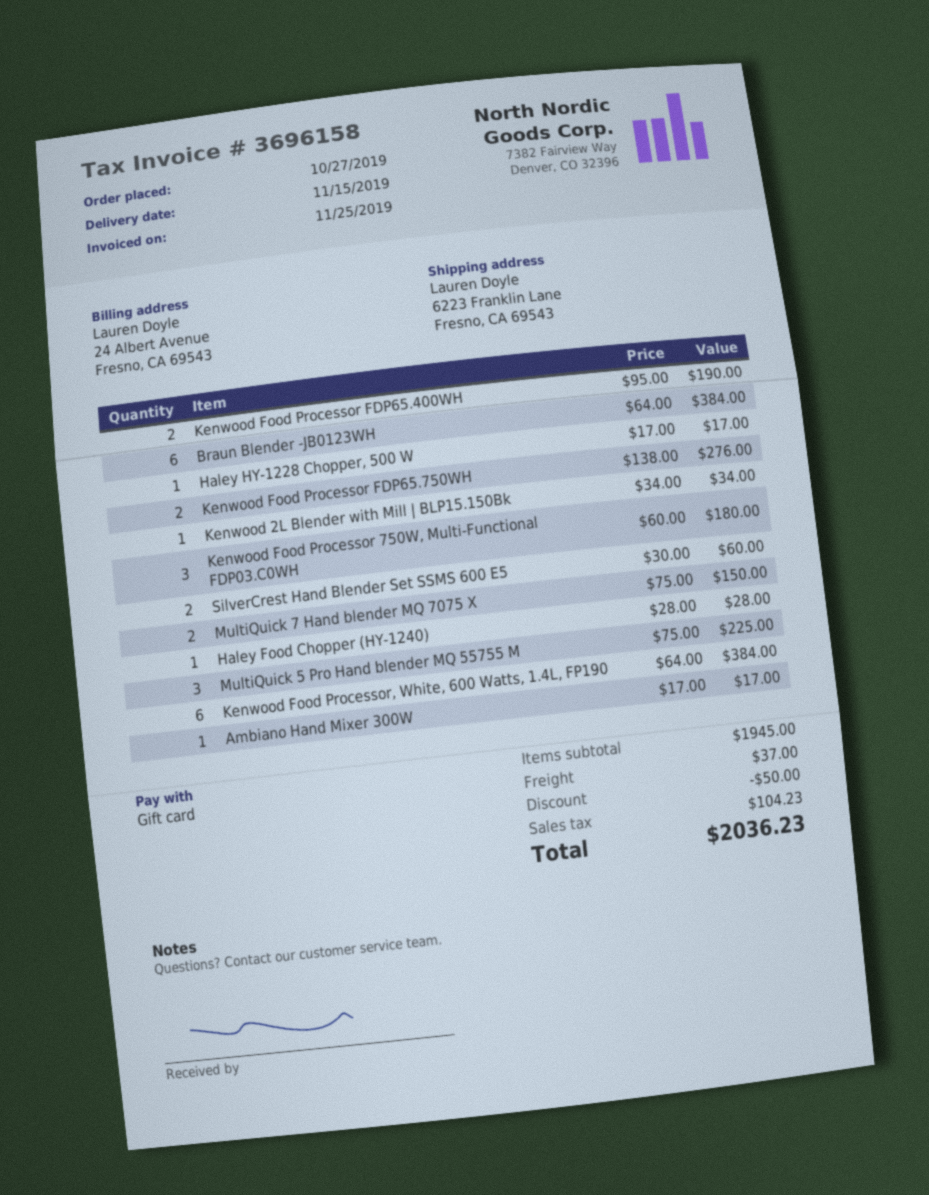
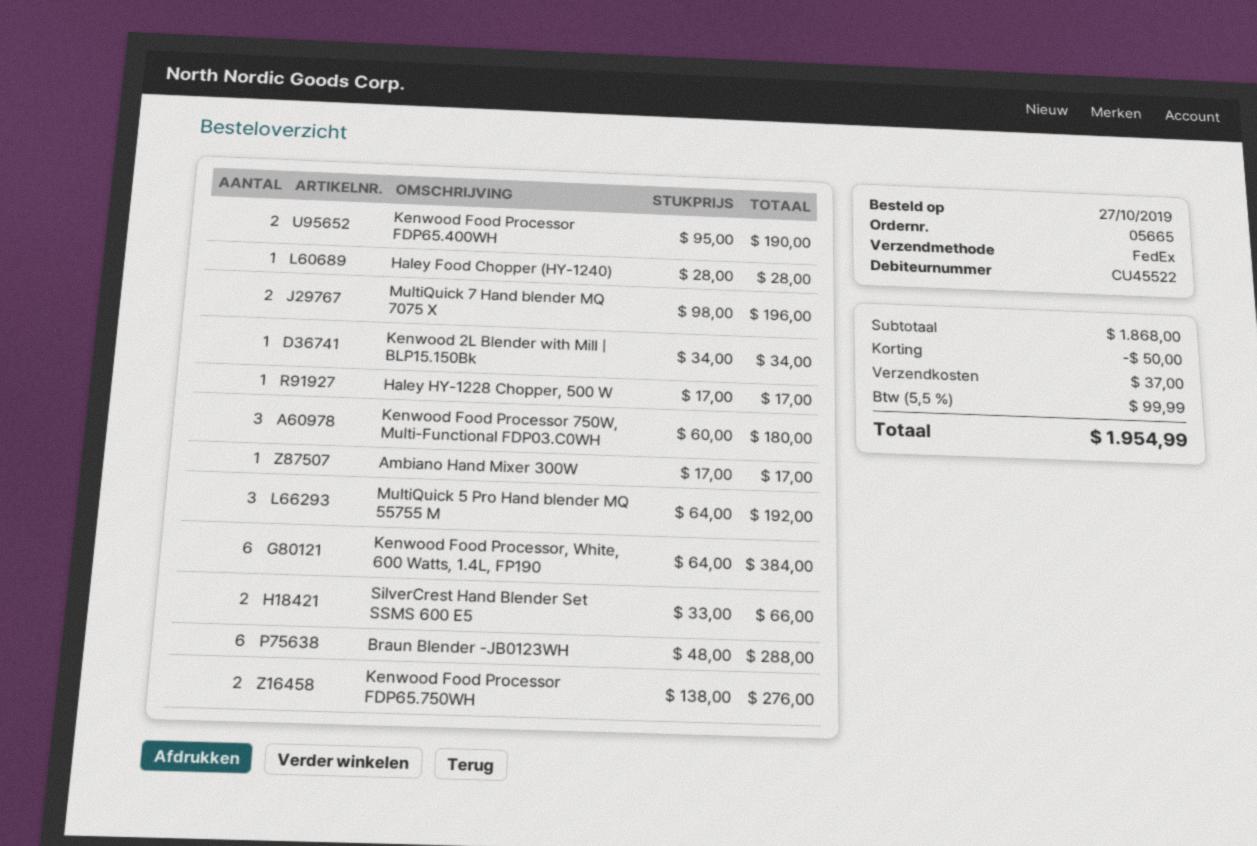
Braun Blender -JB0123WH: 6 x 64.00 = 384.00 -> 6 x 48.00 = 288.00
SilverCrest Hand Blender Set SSMS 600 E5: 2 x 30.00 = 60.00 -> 2 x 33.00 = 66.00
MultiQuick 7 Hand blender MQ 7075 X: 2 x 75.00 = 150.00 -> 2 x 98.00 = 196.00
MultiQuick 5 Pro Hand blender MQ 55755 M: 3 x 75.00 = 225.00 -> 3 x 64.00 = 192.00
subtotal: 1945.00 -> 1868.00
tax: 104.23 -> 99.99
total: 2036.23 -> 1954.99

